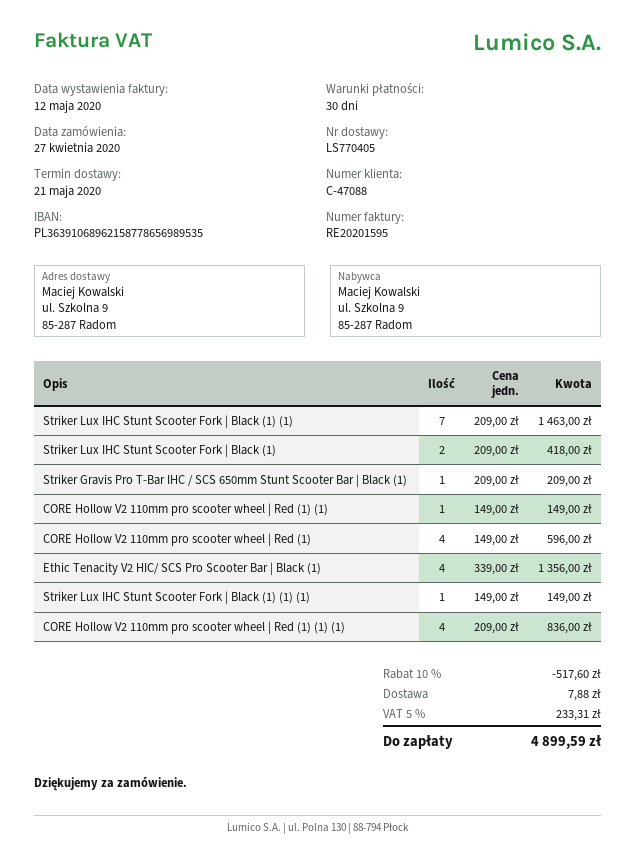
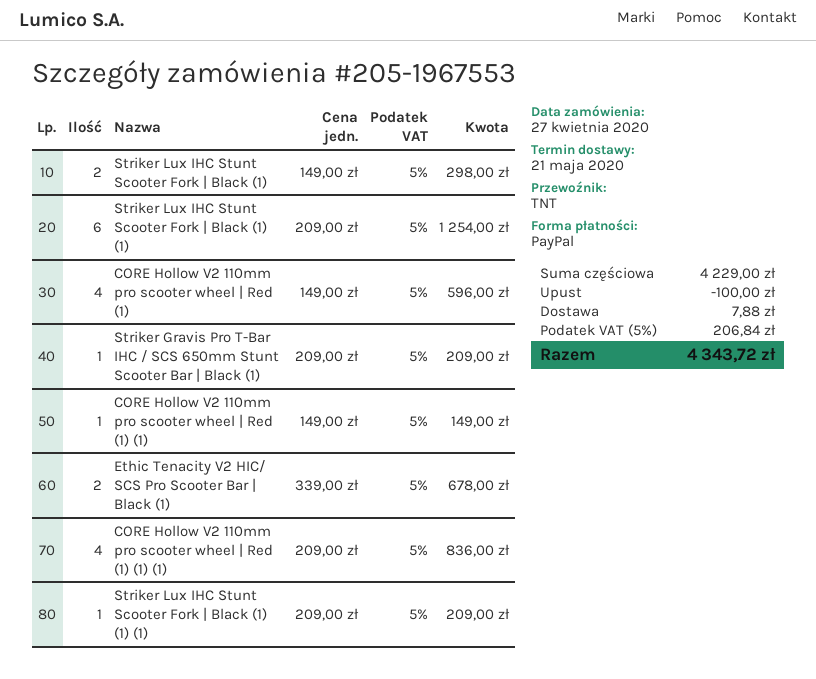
Striker Lux IHC Stunt Scooter Fork | Black (1) (1): 7 x 209.00 = 1463.00 -> 6 x 209.00 = 1254.00
Striker Lux IHC Stunt Scooter Fork | Black (1): 2 x 209.00 = 418.00 -> 2 x 149.00 = 298.00
Ethic Tenacity V2 HIC/ SCS Pro Scooter Bar | Black (1): 4 x 339.00 = 1356.00 -> 2 x 339.00 = 678.00
Striker Lux IHC Stunt Scooter Fork | Black (1) (1) (1): 1 x 149.00 = 149.00 -> 1 x 209.00 = 209.00
discount: 517.60 -> 100.00
tax: 5% = 233.31 -> 5% = 206.84
total: 4899.59 -> 4343.72

